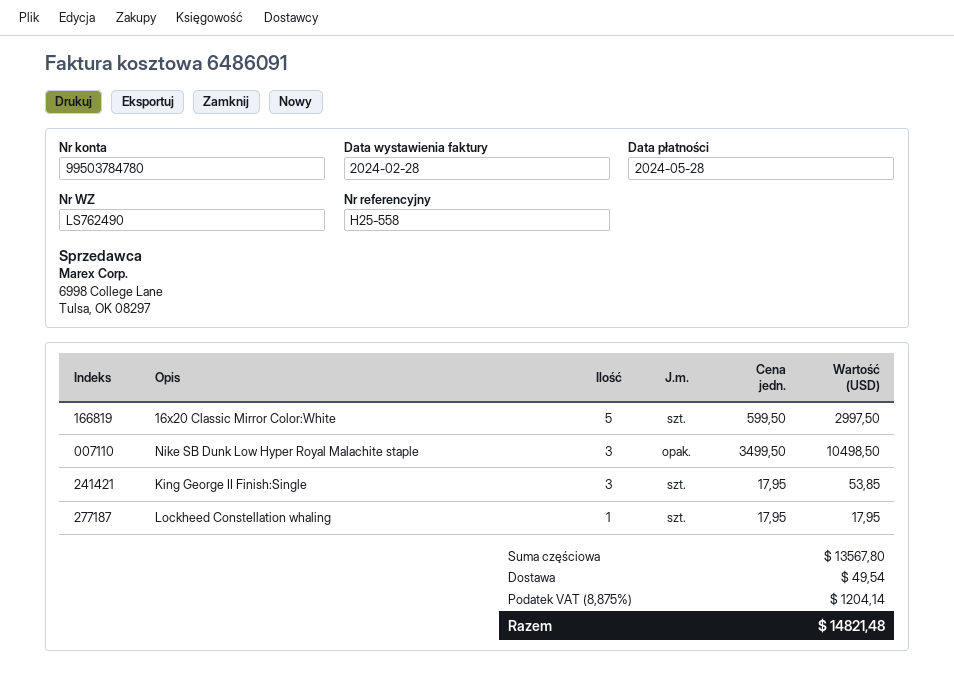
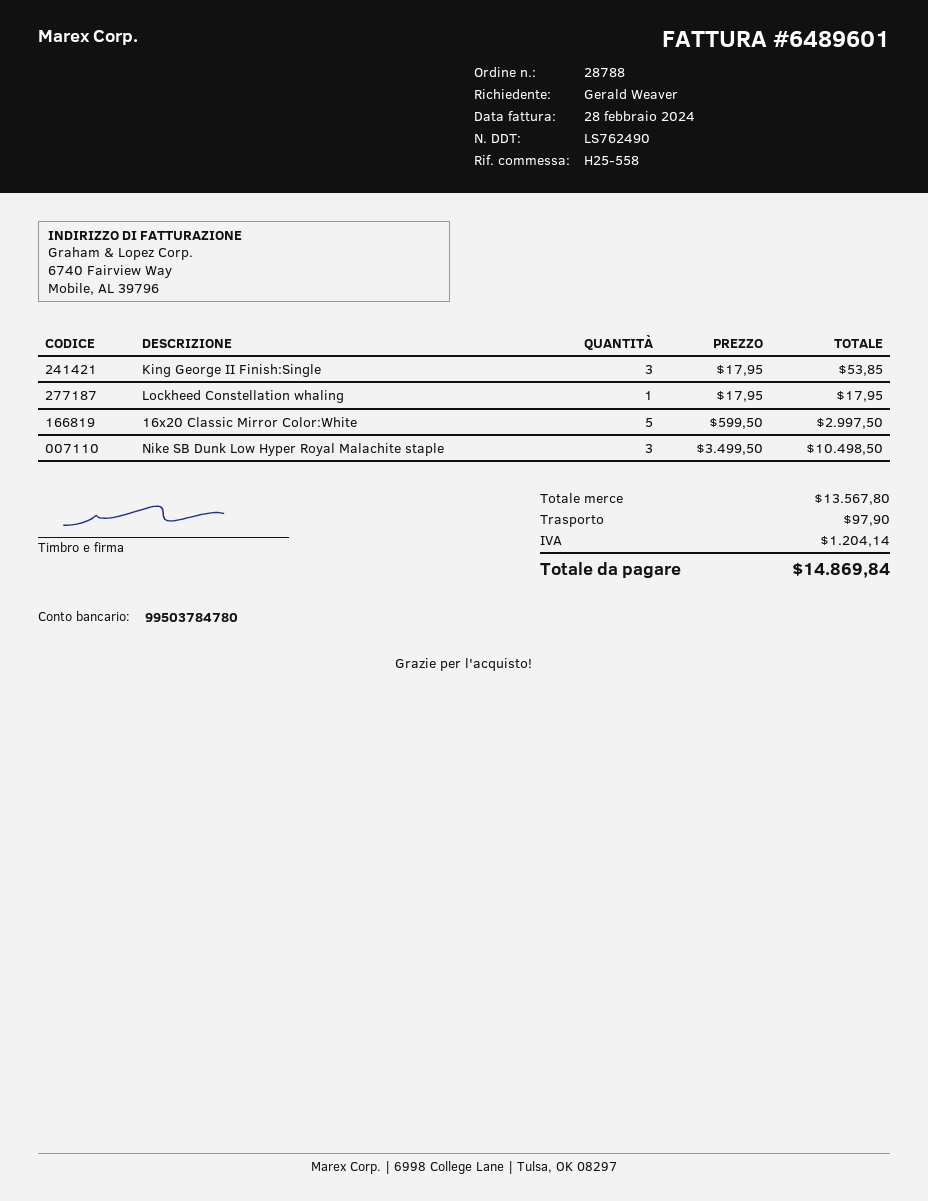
invoice number: 6486091 -> 6489601
shipping: 49.54 -> 97.90
total: 14821.48 -> 14869.84

